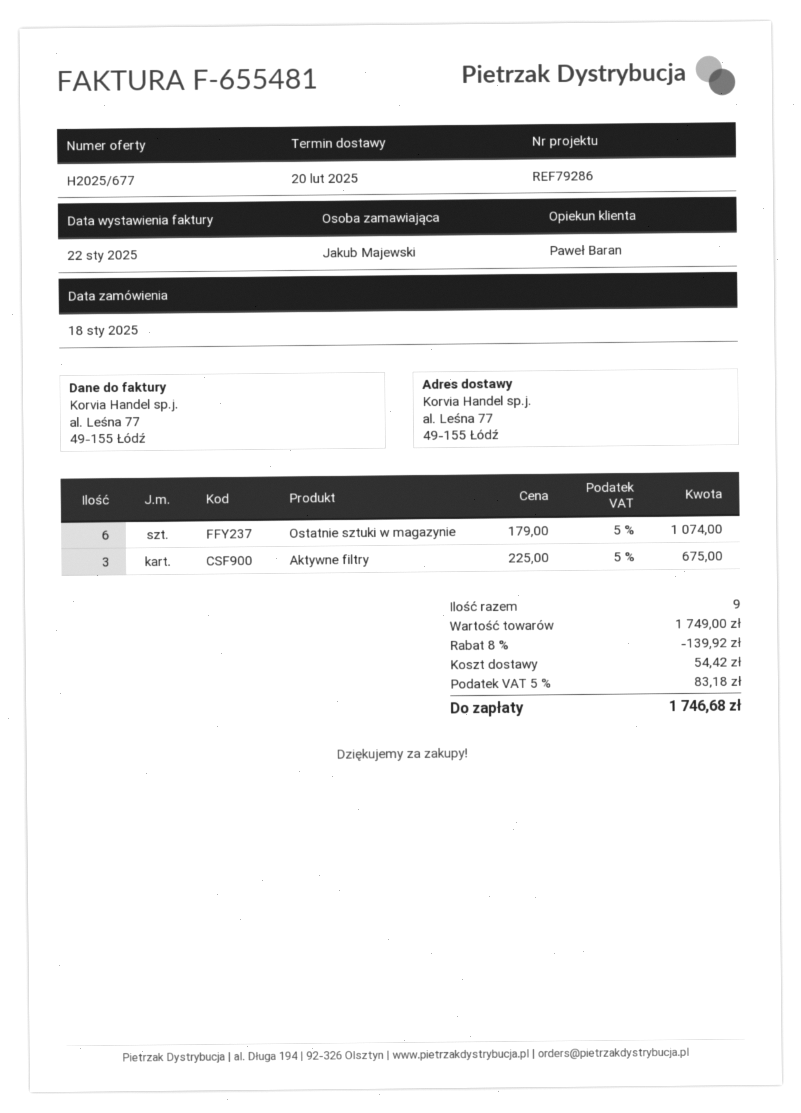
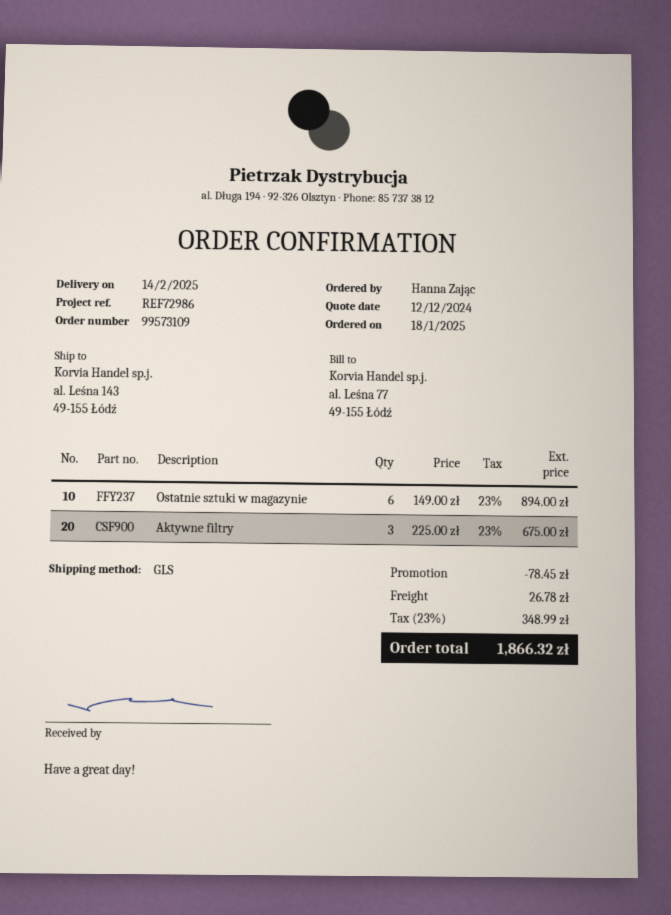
delivery date: 2025-02-20 -> 2025-02-14
reference: REF79286 -> REF72986
ordered by: Jakub Majewski -> Hanna Zając
ship to: al. Leśna 77, 49-155 Łódź -> al. Leśna 143, 49-155 Łódź
Ostatnie sztuki w magazynie: 6 x 179.00 = 1074.00 -> 6 x 149.00 = 894.00
discount: 139.92 -> 78.45
shipping: 54.42 -> 26.78
tax: 5% = 83.18 -> 23% = 348.99
total: 1746.68 -> 1866.32

